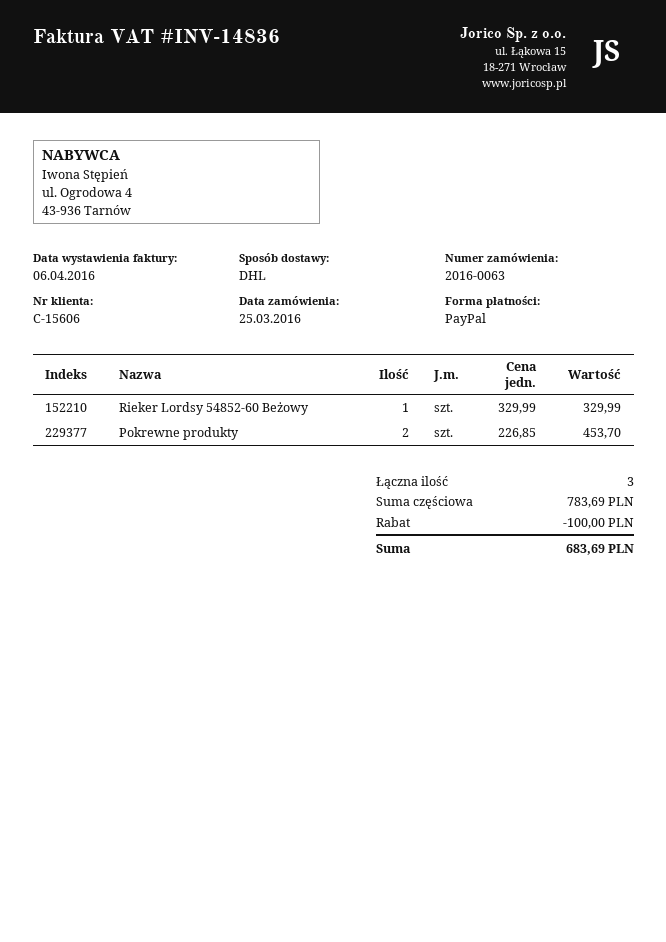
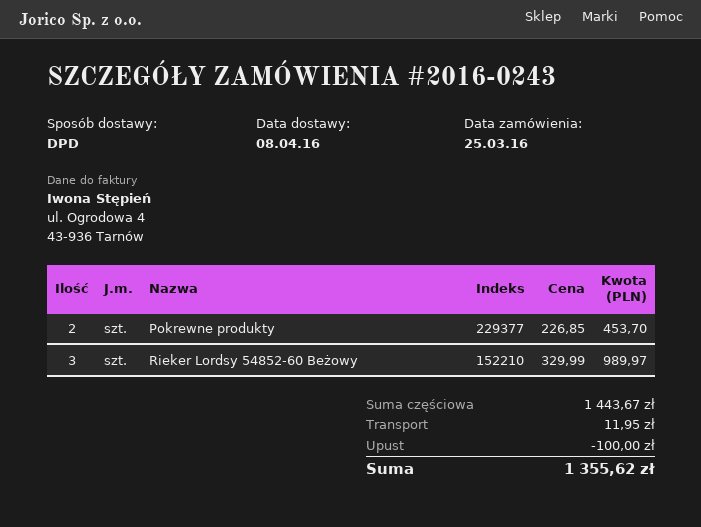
order number: 2016-0063 -> 2016-0243
shipping method: DHL -> DPD
Rieker Lordsy 54852-60 Beżowy: 1 x 329.99 = 329.99 -> 3 x 329.99 = 989.97
subtotal: 783.69 -> 1443.67
shipping: none -> 11.95
total: 683.69 -> 1355.62

